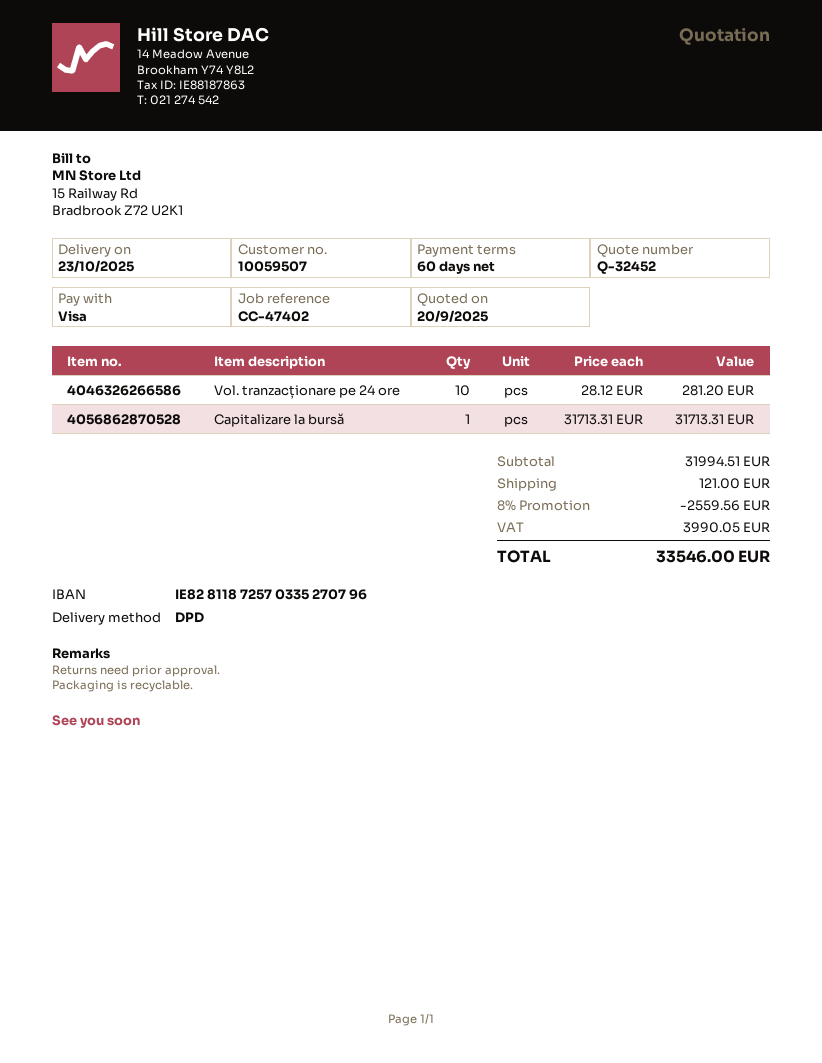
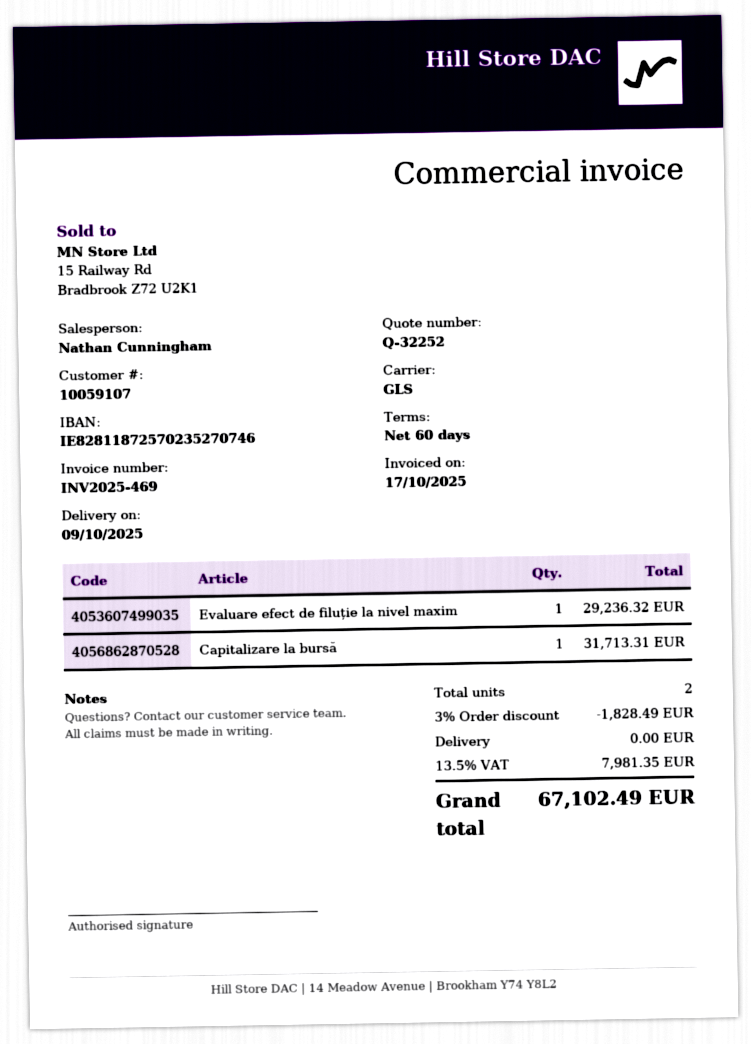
quote number: Q-32452 -> Q-32252
delivery date: 2025-10-23 -> 2025-10-09
customer number: 10059507 -> 10059107
bank account: IE82811872570335270796 -> IE82811872570235270746
shipping method: DPD -> GLS
Vol. tranzacționare pe 24 ore: 10 for 281.20 -> none
Evaluare efect de filuție la nivel maxim: none -> 1 for 29236.32
discount: 8% = 2559.56 -> 3% = 1828.49
shipping: 121.00 -> 0.00
tax: 3990.05 -> 7981.35
total: 33546.00 -> 67102.49

